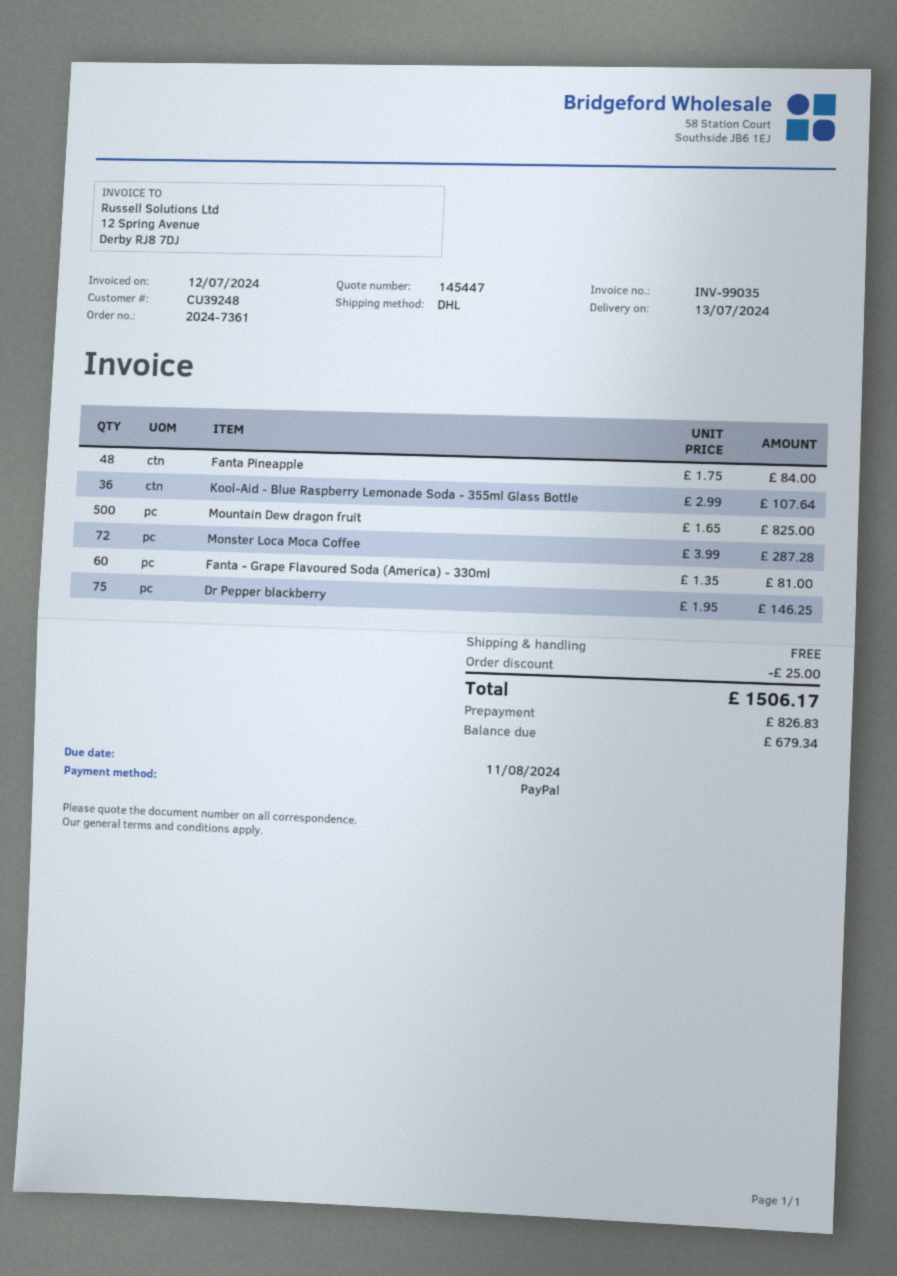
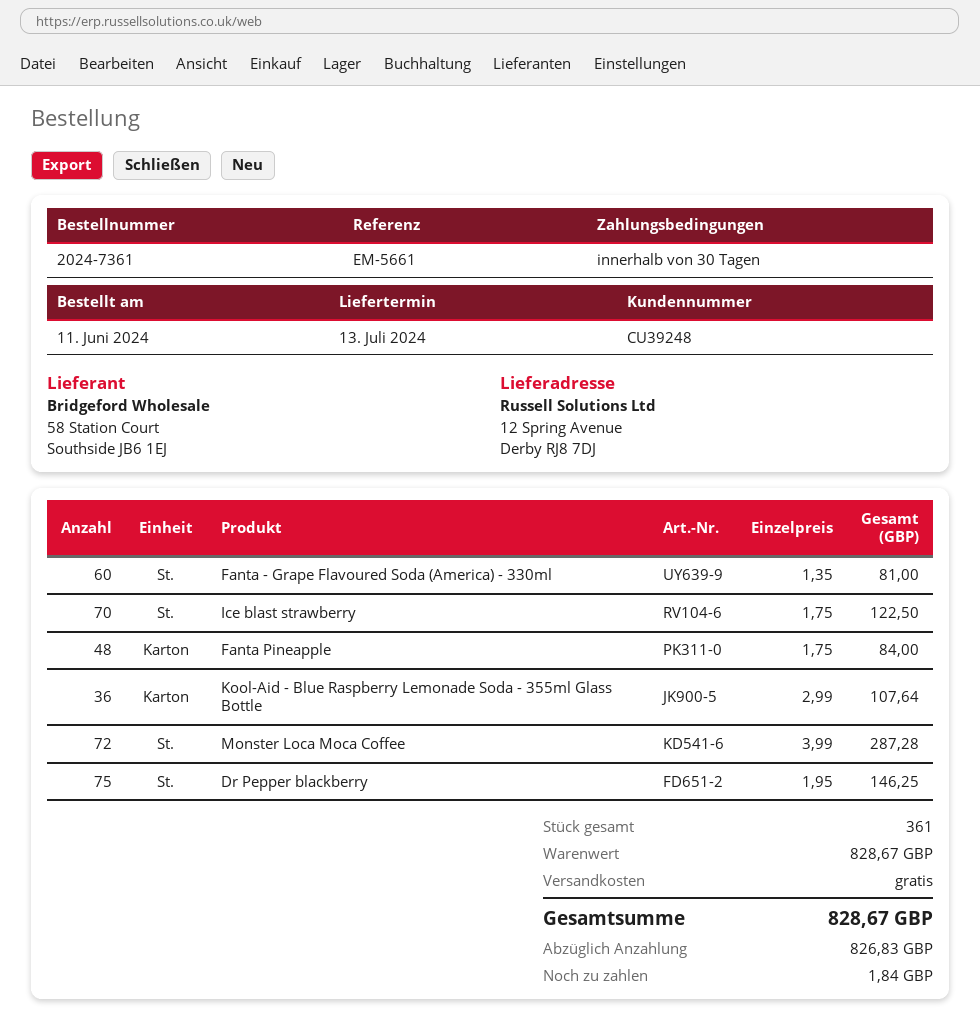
Mountain Dew dragon fruit: 500 x 1.65 = 825.00 -> none
Ice blast strawberry: none -> 70 x 1.75 = 122.50
discount: 25.00 -> none
total: 1506.17 -> 828.67
balance: 679.34 -> 1.84

